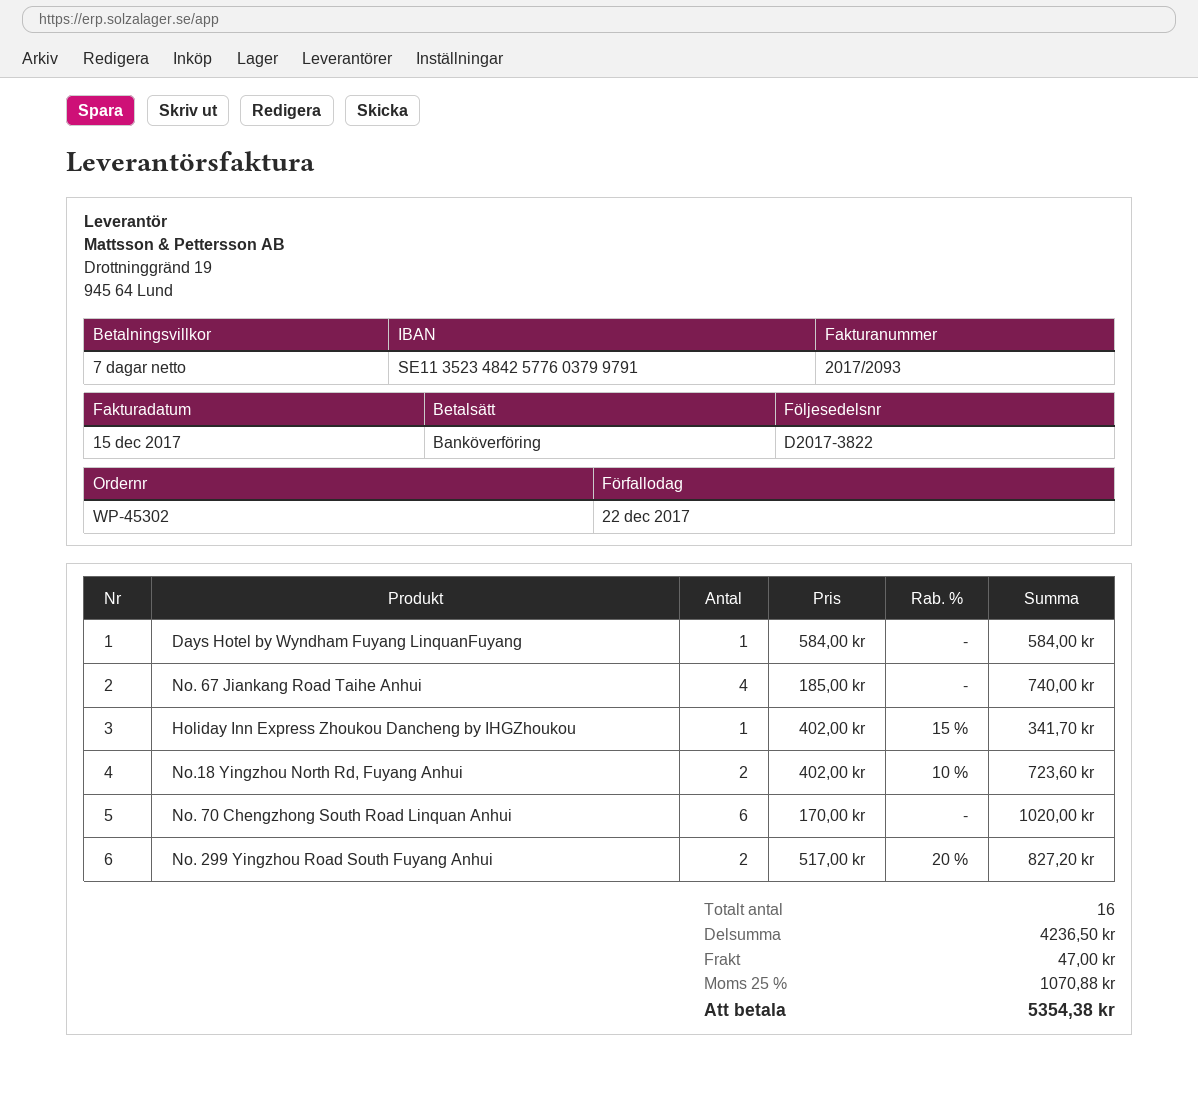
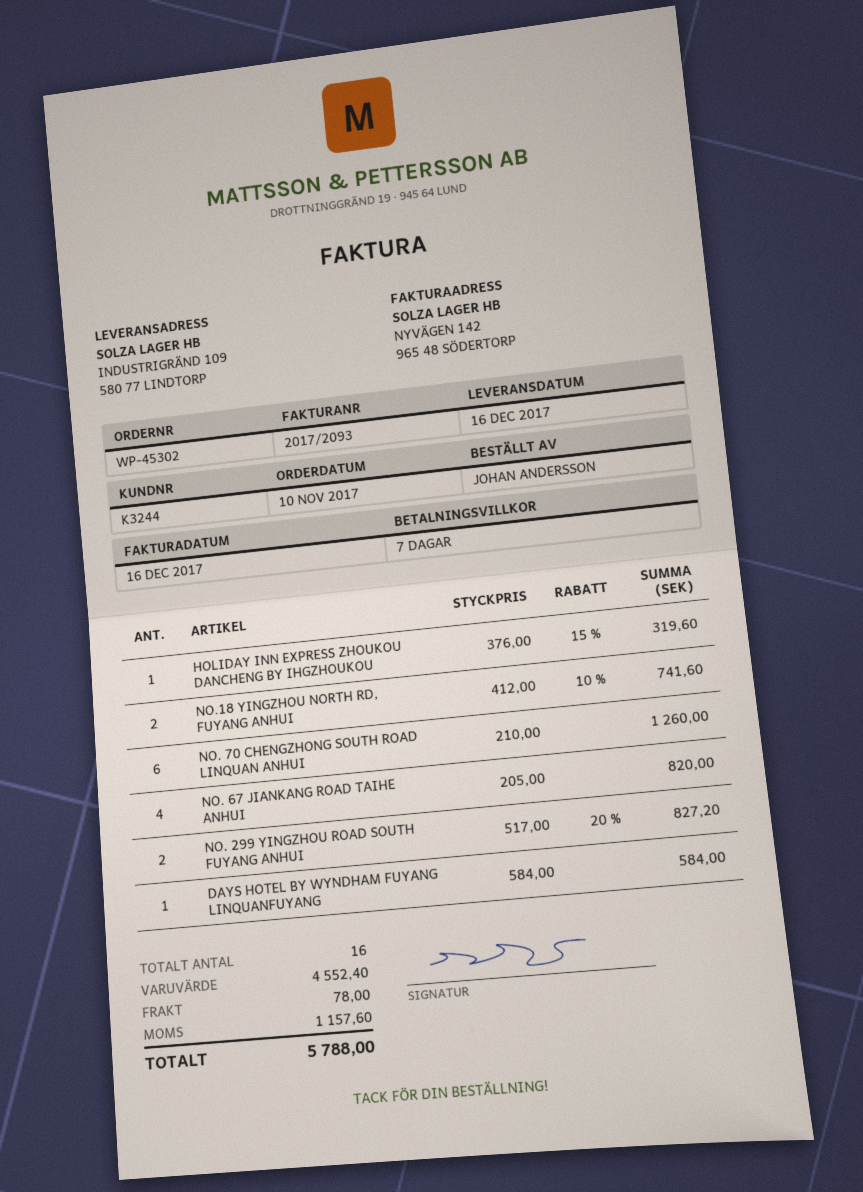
invoice date: 2017-12-15 -> 2017-12-16
No. 67 Jiankang Road Taihe Anhui: 4 x 185.00 = 740.00 -> 4 x 205.00 = 820.00
Holiday Inn Express Zhoukou Dancheng by IHGZhoukou: 1 x 402.00 - 15% = 341.70 -> 1 x 376.00 - 15% = 319.60
No.18 Yingzhou North Rd, Fuyang Anhui: 2 x 402.00 - 10% = 723.60 -> 2 x 412.00 - 10% = 741.60
No. 70 Chengzhong South Road Linquan Anhui: 6 x 170.00 = 1020.00 -> 6 x 210.00 = 1260.00
subtotal: 4236.50 -> 4552.40
shipping: 47.00 -> 78.00
tax: 1070.88 -> 1157.60
total: 5354.38 -> 5788.00

